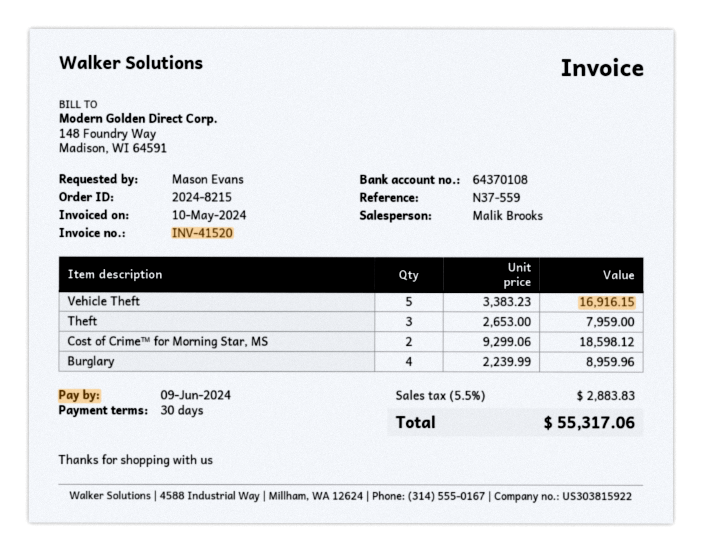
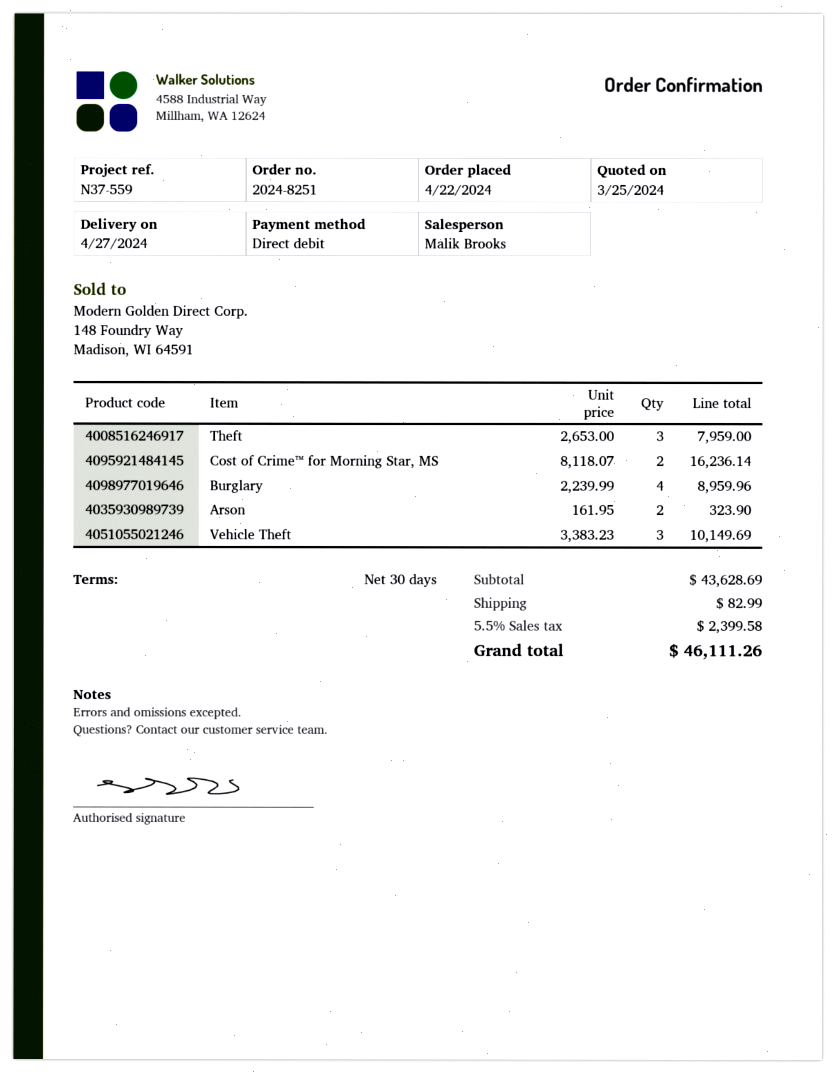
order number: 2024-8215 -> 2024-8251
Vehicle Theft: 5 x 3383.23 = 16916.15 -> 3 x 3383.23 = 10149.69
Cost of Crime™ for Morning Star, MS: 2 x 9299.06 = 18598.12 -> 2 x 8118.07 = 16236.14
Arson: none -> 2 x 161.95 = 323.90
shipping: none -> 82.99
tax: 5.5% = 2883.83 -> 5.5% = 2399.58
total: 55317.06 -> 46111.26

